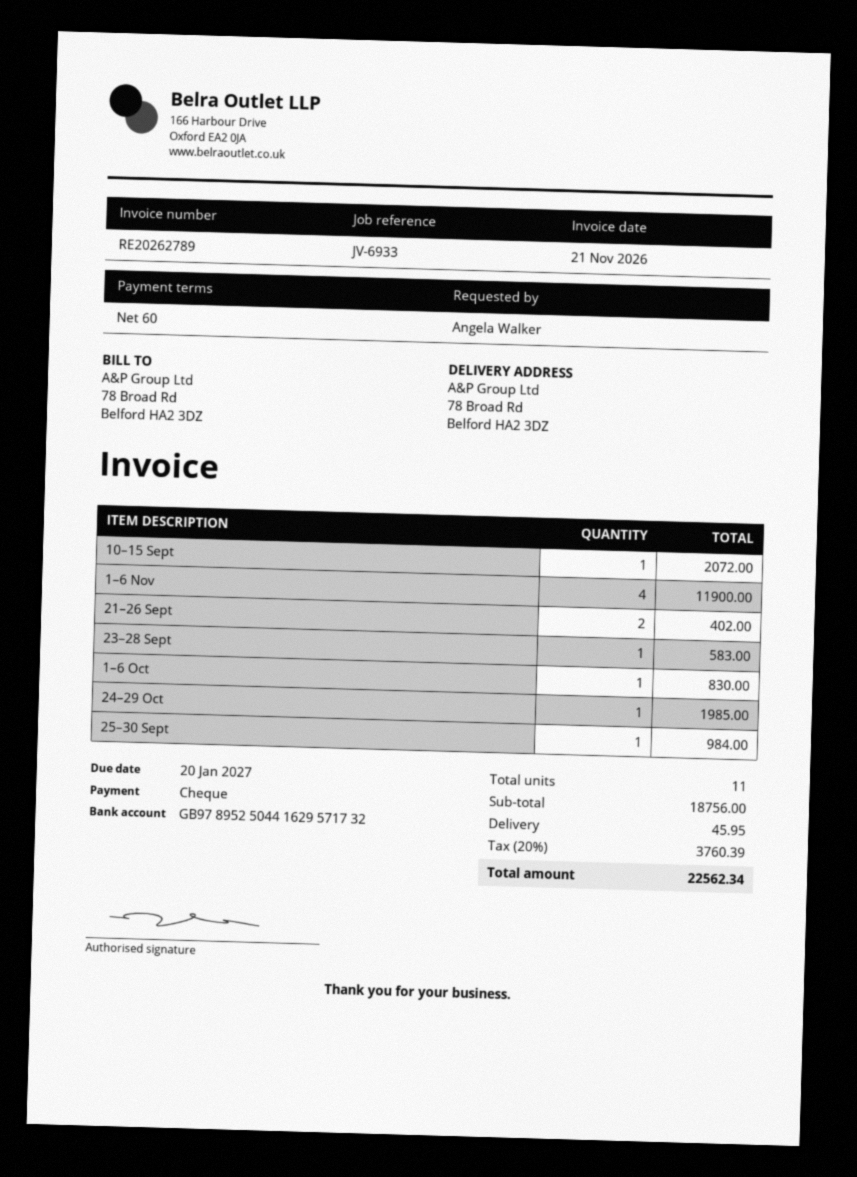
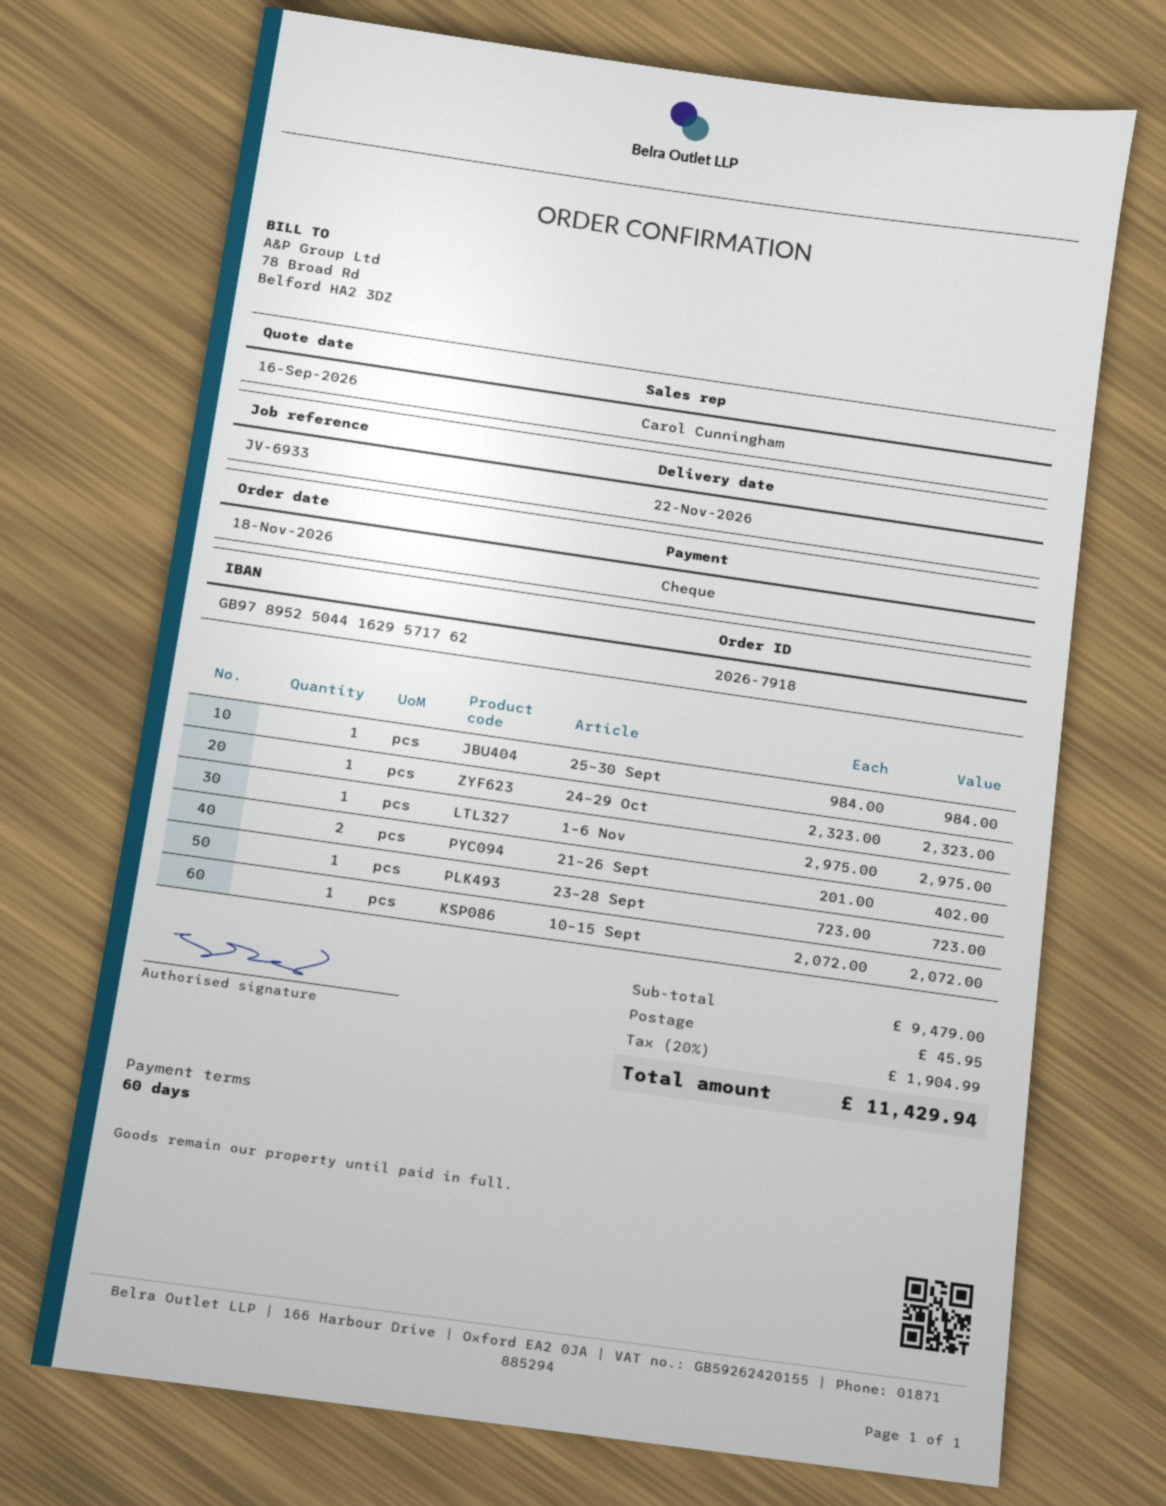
bank account: GB97895250441629571732 -> GB97895250441629571762
1–6 Nov: 4 for 11900.00 -> 1 for 2975.00
23–28 Sept: 1 for 583.00 -> 1 for 723.00
1–6 Oct: 1 for 830.00 -> none
24–29 Oct: 1 for 1985.00 -> 1 for 2323.00
subtotal: 18756.00 -> 9479.00
tax: 20% = 3760.39 -> 20% = 1904.99
total: 22562.34 -> 11429.94

